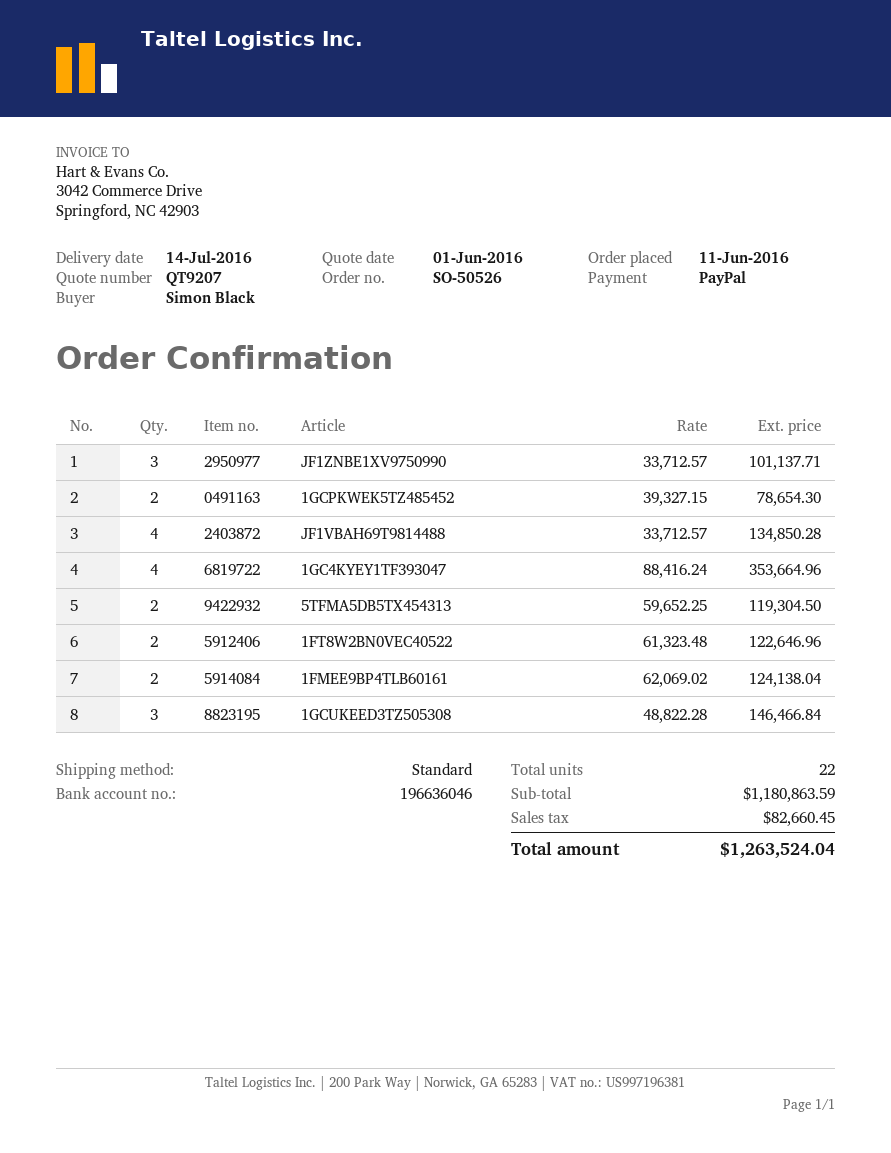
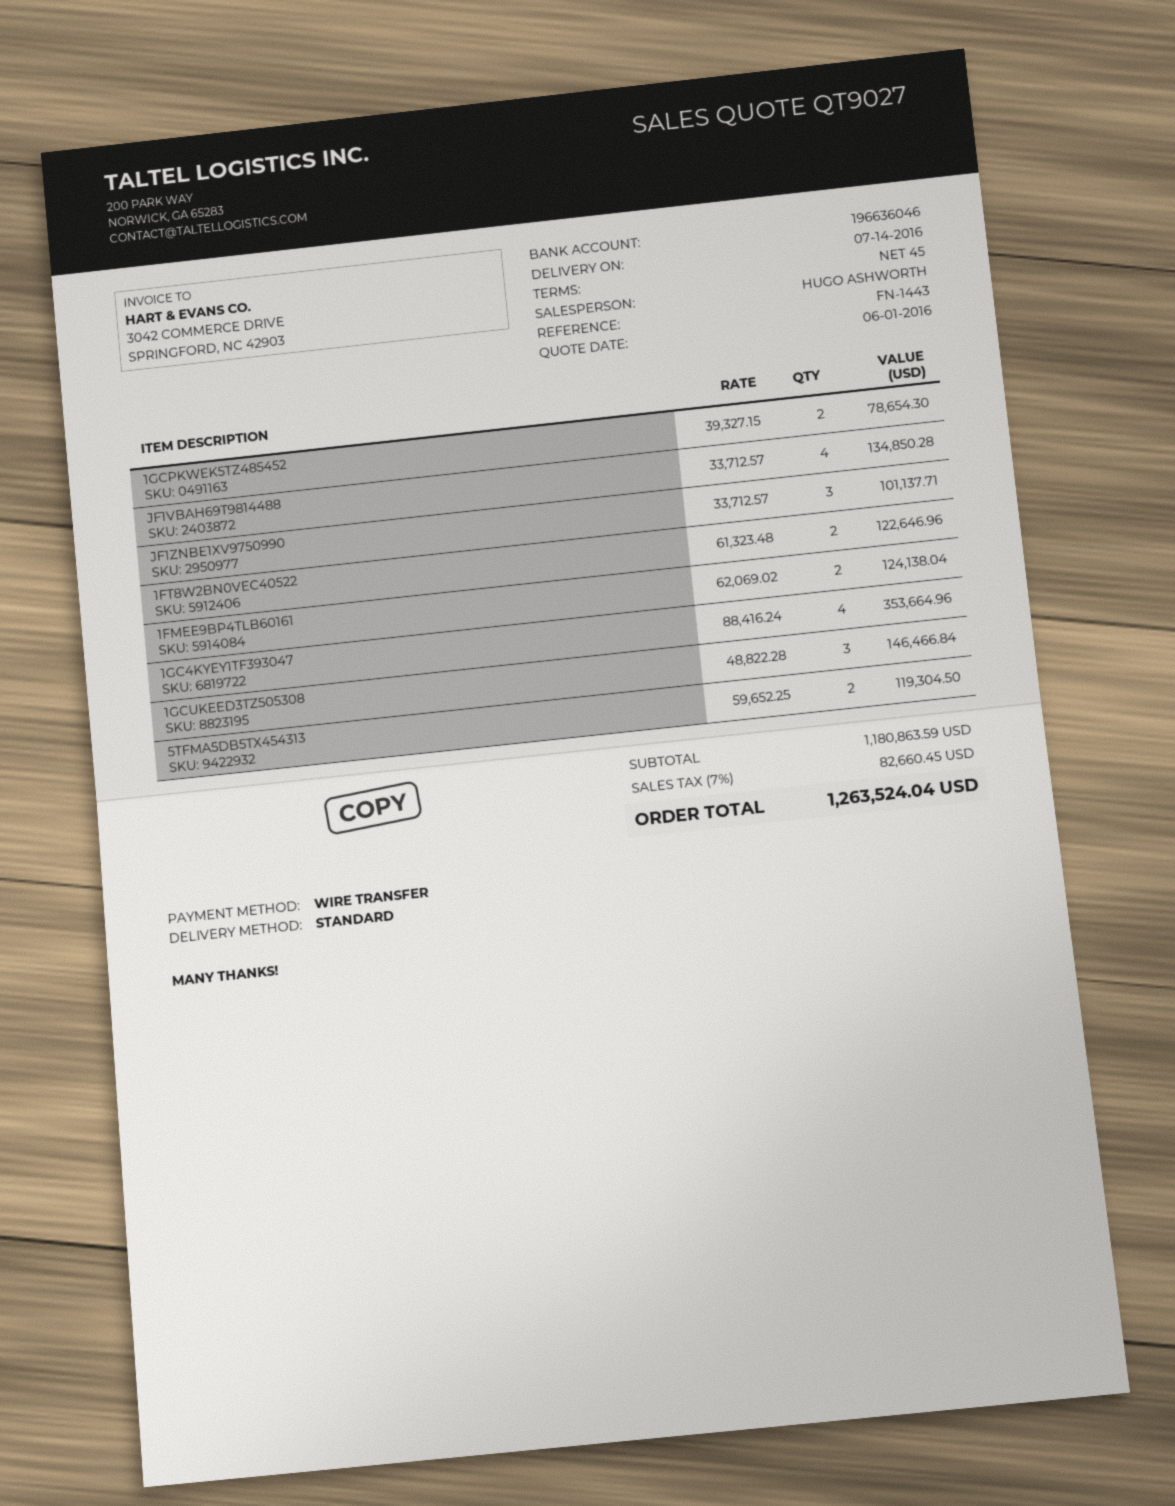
quote number: QT9207 -> QT9027
payment method: PayPal -> bank transfer

